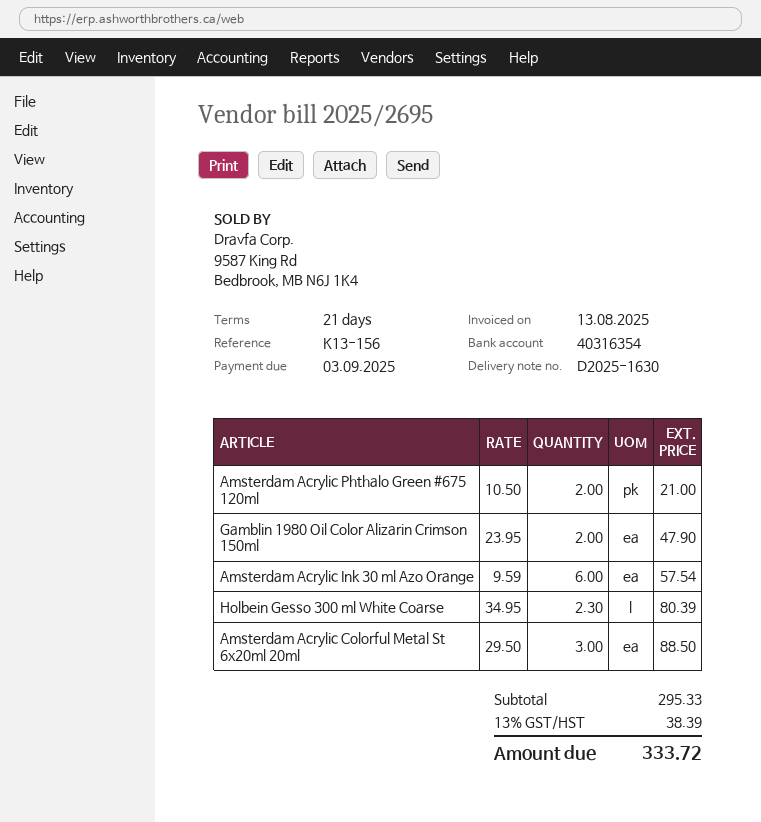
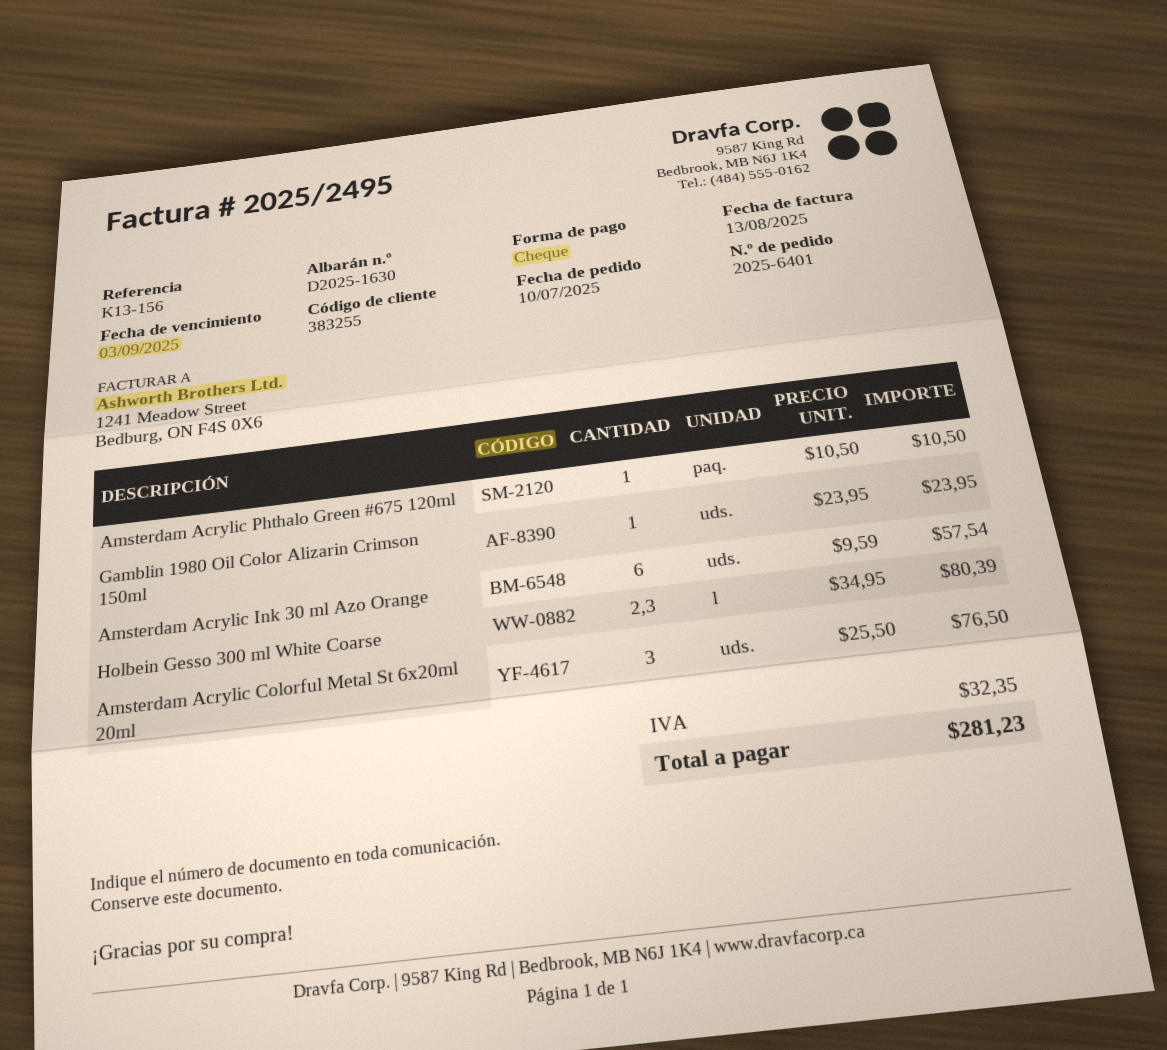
invoice number: 2025/2695 -> 2025/2495
Amsterdam Acrylic Phthalo Green #675 120ml: 2 x 10.50 = 21.00 -> 1 x 10.50 = 10.50
Gamblin 1980 Oil Color Alizarin Crimson 150ml: 2 x 23.95 = 47.90 -> 1 x 23.95 = 23.95
Amsterdam Acrylic Colorful Metal St 6x20ml 20ml: 3 x 29.50 = 88.50 -> 3 x 25.50 = 76.50
tax: 38.39 -> 32.35
total: 333.72 -> 281.23

